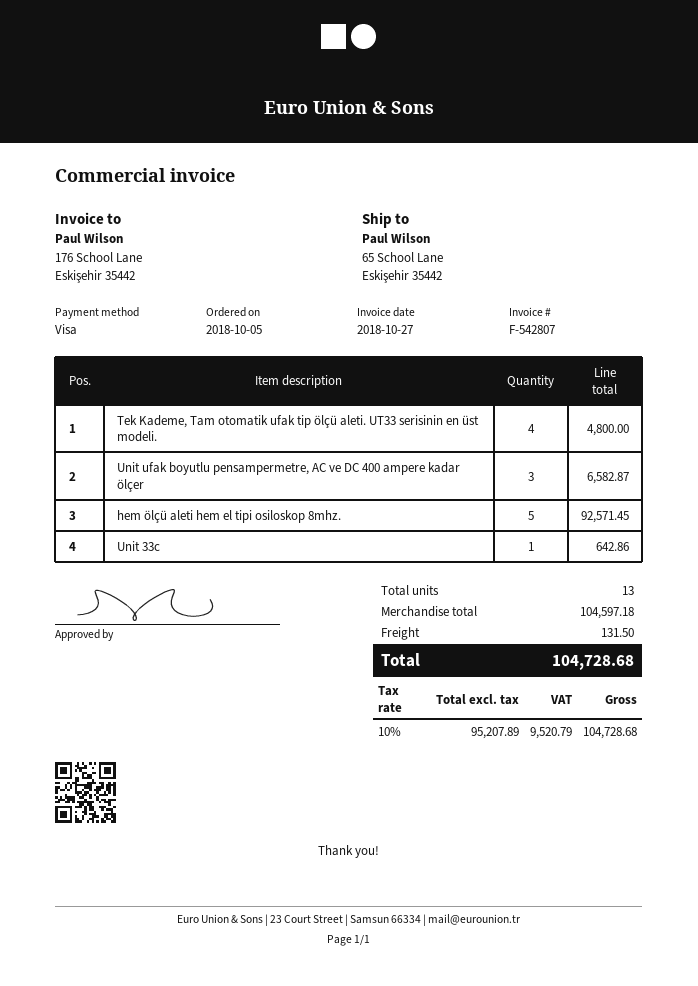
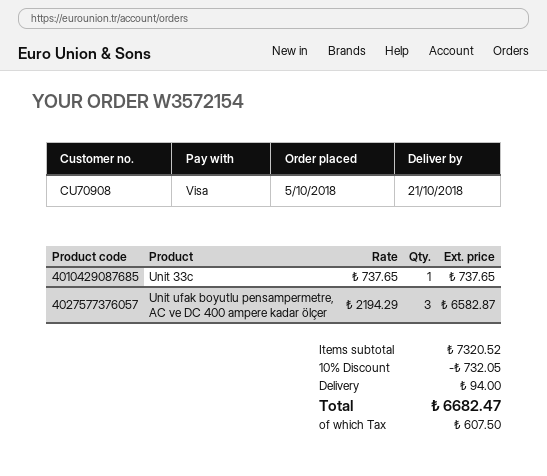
Tek Kademe, Tam otomatik ufak tip ölçü aleti. UT33 serisinin en üst modeli.: 4 for 4800.00 -> none
hem ölçü aleti hem el tipi osiloskop 8mhz.: 5 for 92571.45 -> none
Unit 33c: 1 for 642.86 -> 1 for 737.65
subtotal: 104597.18 -> 7320.52
discount: none -> 10% = 732.05
shipping: 131.50 -> 94.00
tax: 9520.79 -> 607.50
total: 104728.68 -> 6682.47

